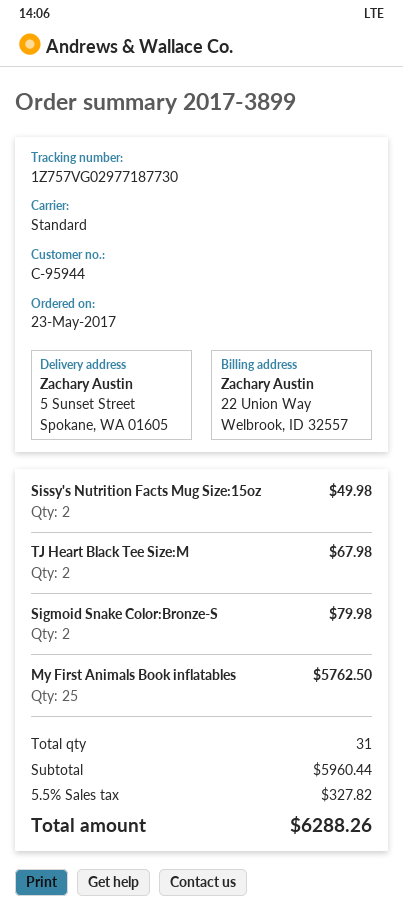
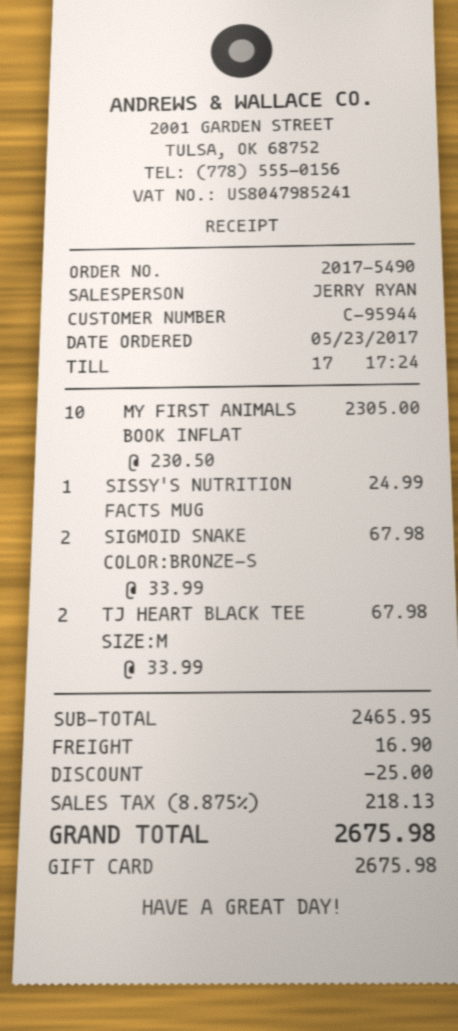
order number: 2017-3899 -> 2017-5490
Sissy's Nutrition Facts Mug Size:15oz: 2 for 49.98 -> 1 for 24.99
Sigmoid Snake Color:Bronze-S: 2 for 79.98 -> 2 for 67.98
My First Animals Book inflatables: 25 for 5762.50 -> 10 for 2305.00
subtotal: 5960.44 -> 2465.95
discount: none -> 25.00
shipping: none -> 16.90
tax: 5.5% = 327.82 -> 8.875% = 218.13
total: 6288.26 -> 2675.98

